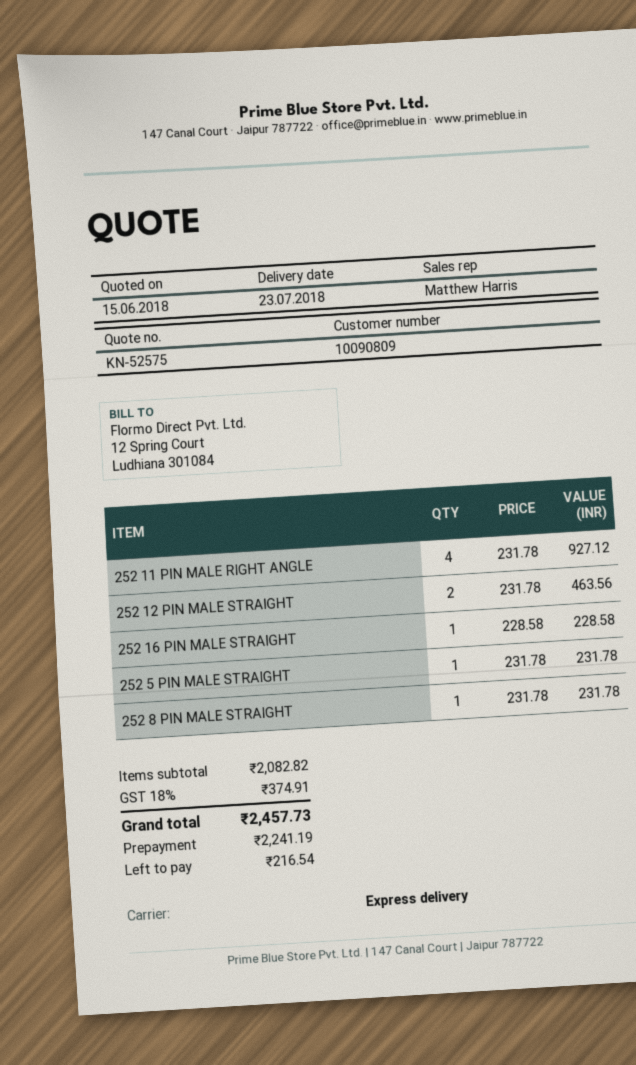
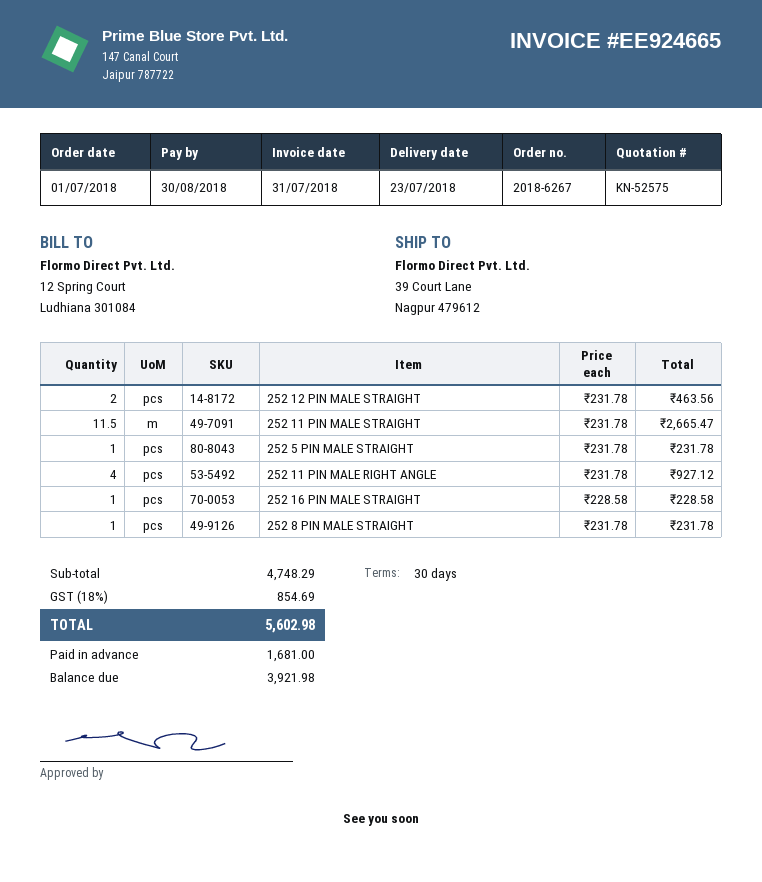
252 11 PIN MALE STRAIGHT: none -> 11.5 x 231.78 = 2665.47
subtotal: 2082.82 -> 4748.29
tax: 18% = 374.91 -> 18% = 854.69
total: 2457.73 -> 5602.98
deposit: 2241.19 -> 1681.00
balance: 216.54 -> 3921.98

